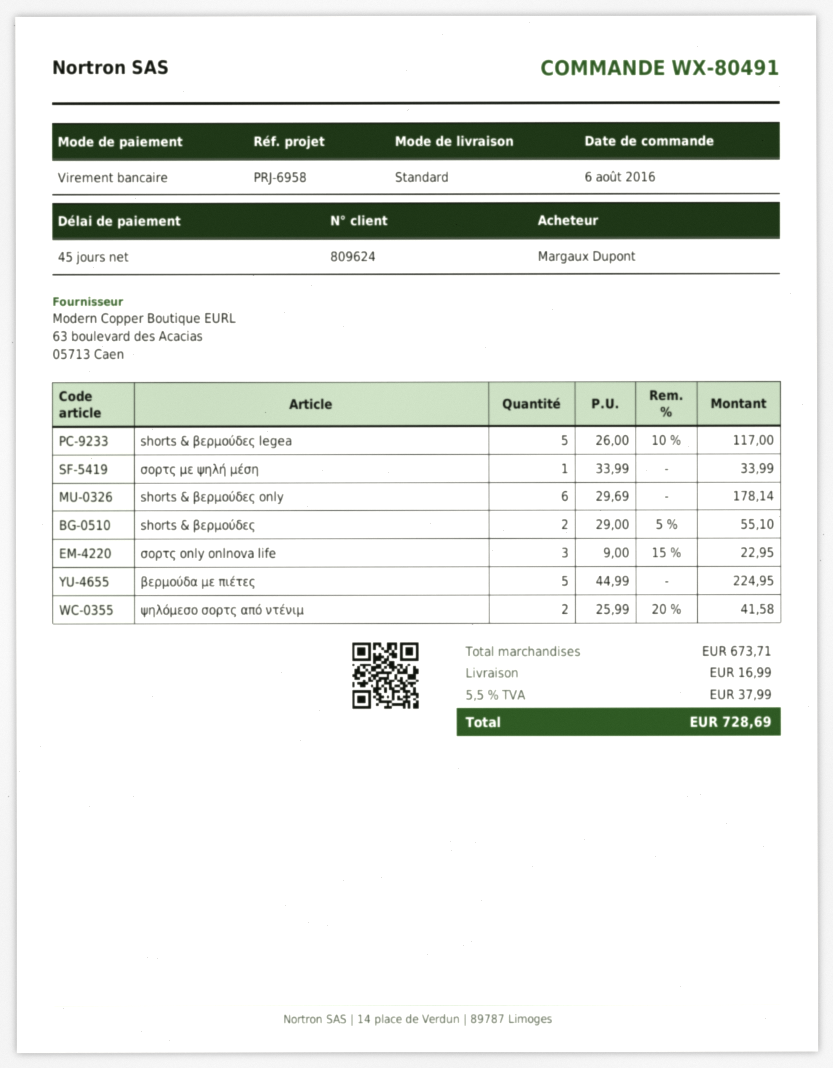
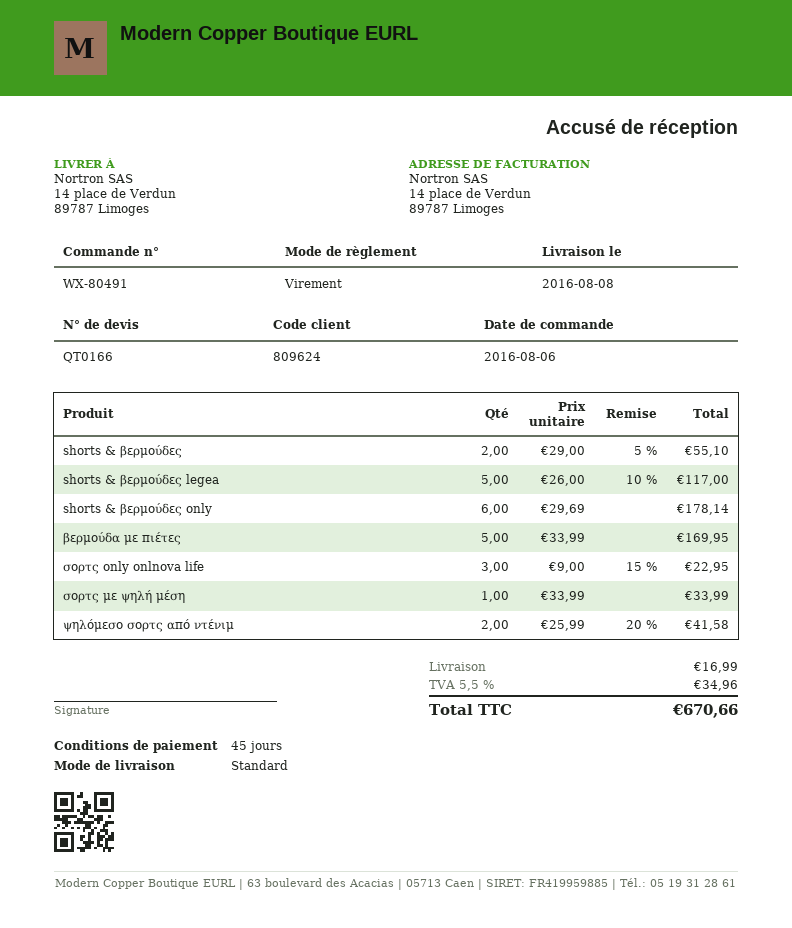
βερμούδα με πιέτες: 5 x 44.99 = 224.95 -> 5 x 33.99 = 169.95
tax: 5.5% = 37.99 -> 5.5% = 34.96
total: 728.69 -> 670.66

